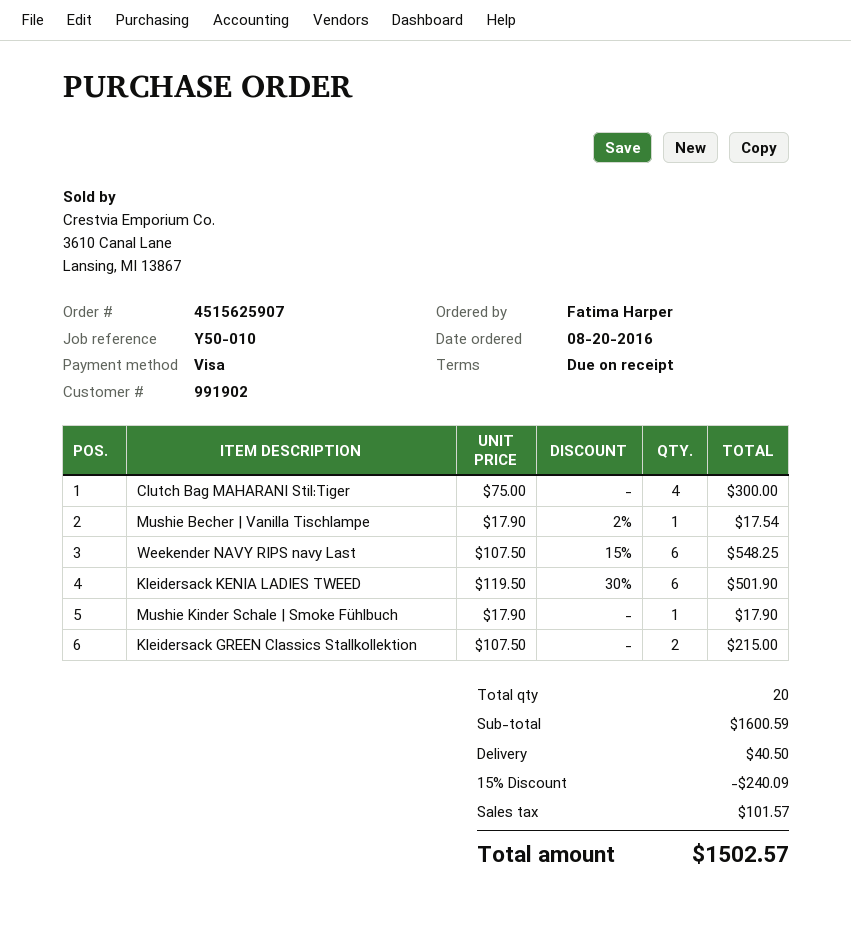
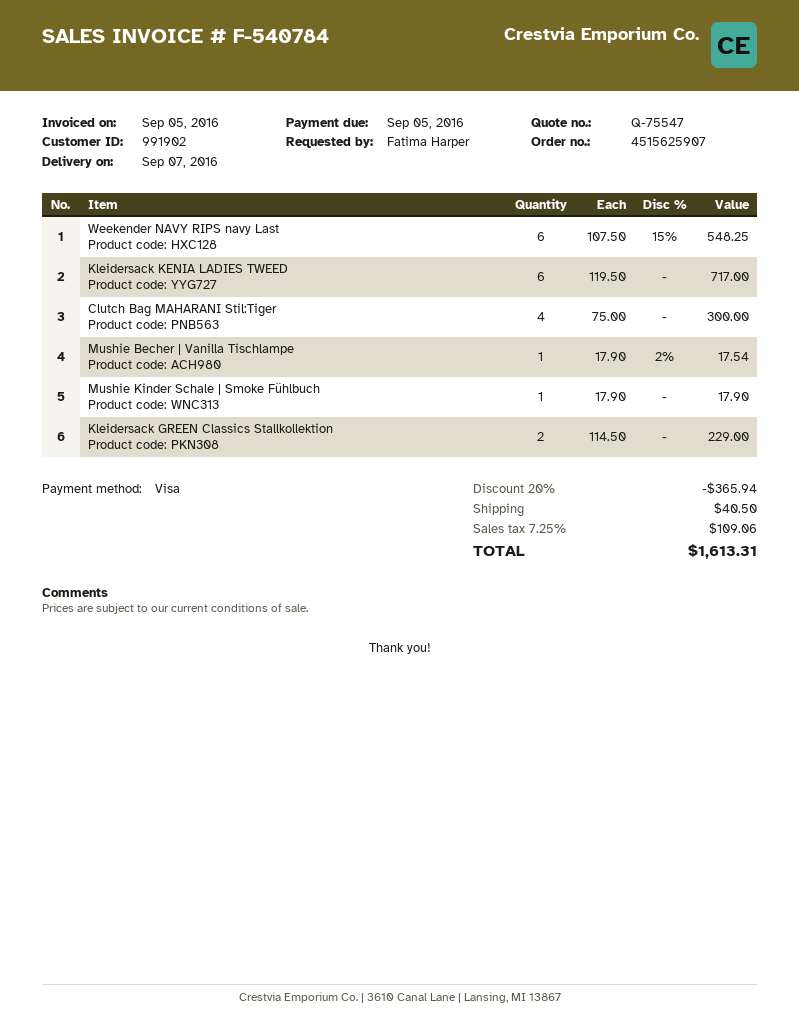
Kleidersack KENIA LADIES TWEED: 6 x 119.50 - 30% = 501.90 -> 6 x 119.50 = 717.00
Kleidersack GREEN Classics Stallkollektion: 2 x 107.50 = 215.00 -> 2 x 114.50 = 229.00
discount: 15% = 240.09 -> 20% = 365.94
tax: 101.57 -> 109.06
total: 1502.57 -> 1613.31

